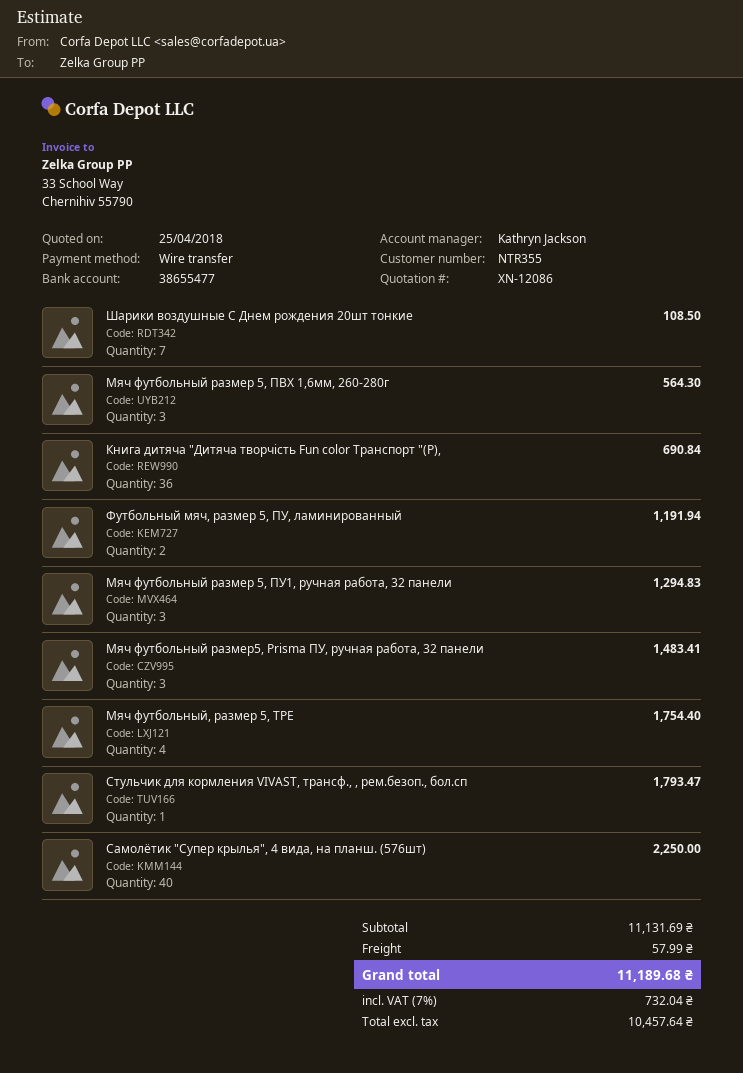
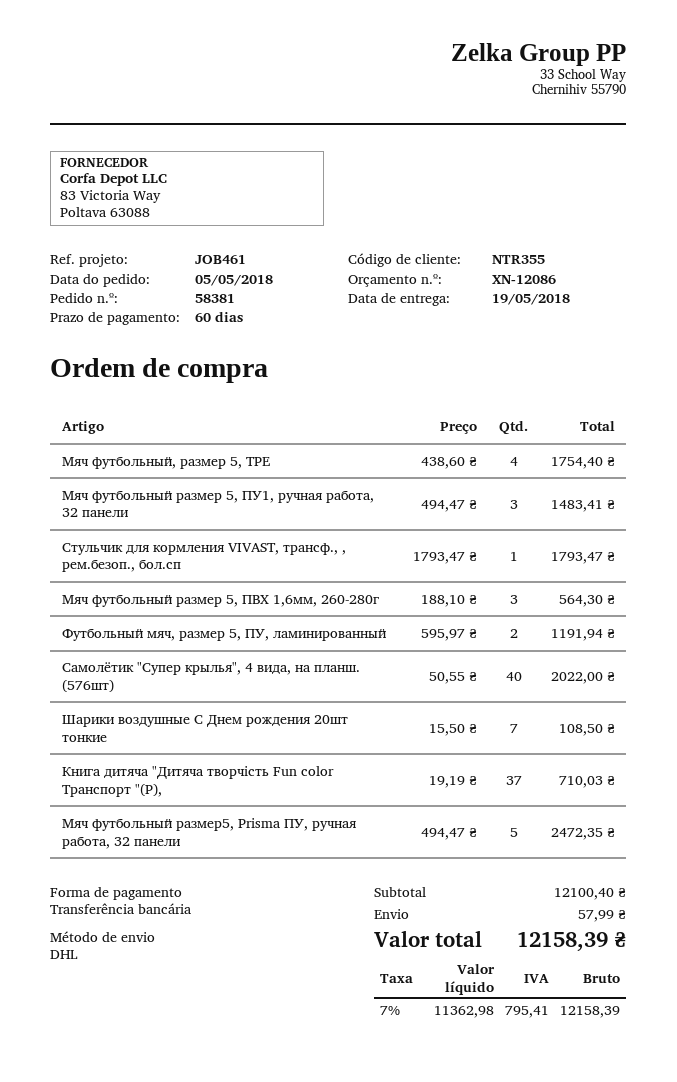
Книга дитяча "Дитяча творчість Fun color Транспорт "(Р),: 36 for 690.84 -> 37 for 710.03
Мяч футбольный размер 5, ПУ1, ручная работа, 32 панели: 3 for 1294.83 -> 3 for 1483.41
Мяч футбольный размер5, Prisma ПУ, ручная работа, 32 панели: 3 for 1483.41 -> 5 for 2472.35
Самолётик "Супер крылья", 4 вида, на планш. (576шт): 40 for 2250.00 -> 40 for 2022.00
subtotal: 11131.69 -> 12100.40
net: 10457.64 -> 11362.98
tax: 7% = 732.04 -> 7% = 795.41
total: 11189.68 -> 12158.39

